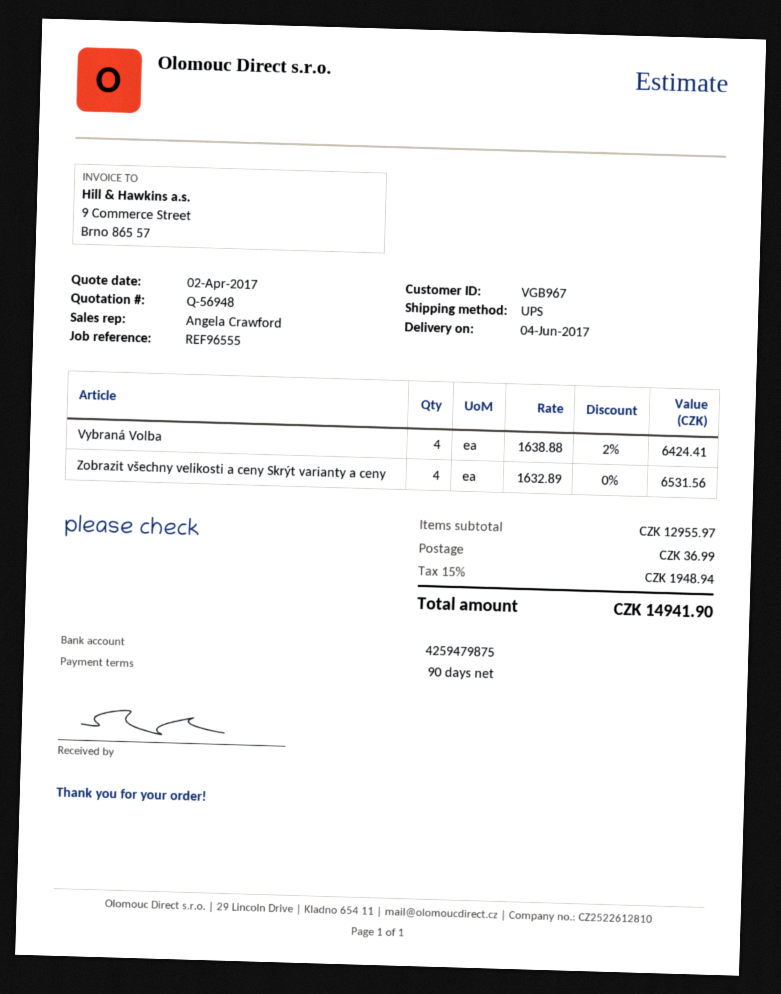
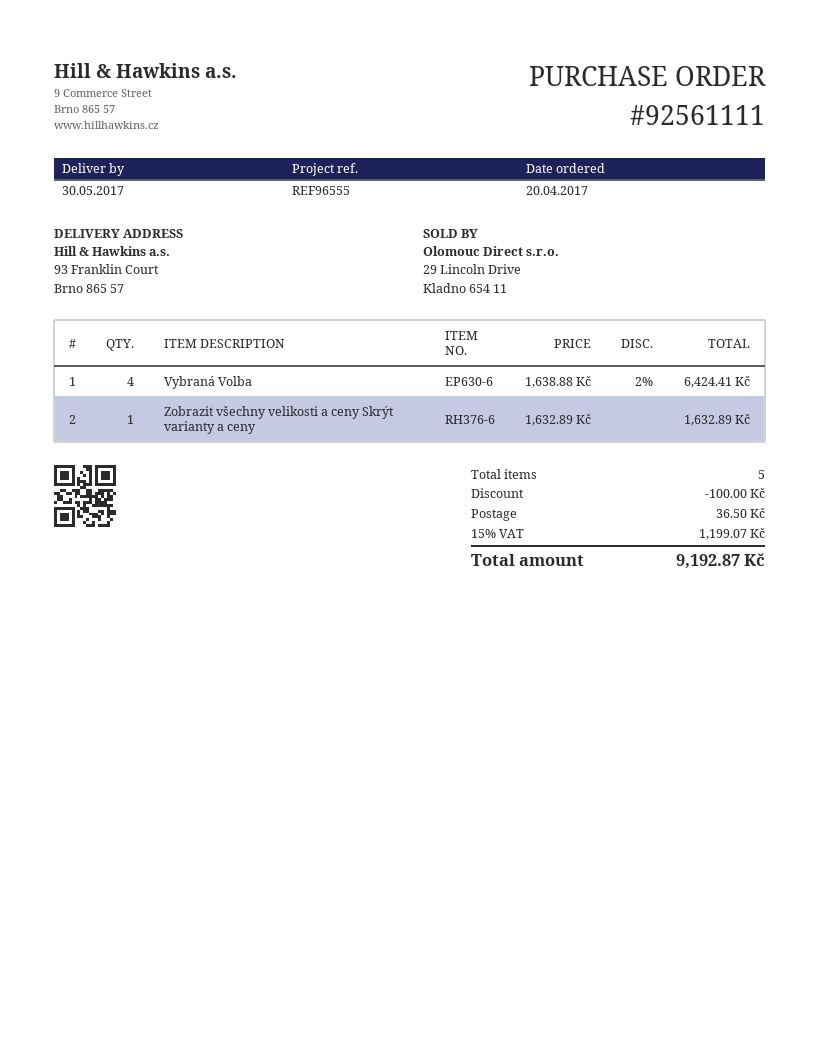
delivery date: 2017-06-04 -> 2017-05-30
Zobrazit všechny velikosti a ceny Skrýt varianty a ceny: 4 x 1632.89 = 6531.56 -> 1 x 1632.89 = 1632.89
discount: none -> 100.00
shipping: 36.99 -> 36.50
tax: 15% = 1948.94 -> 15% = 1199.07
total: 14941.90 -> 9192.87

